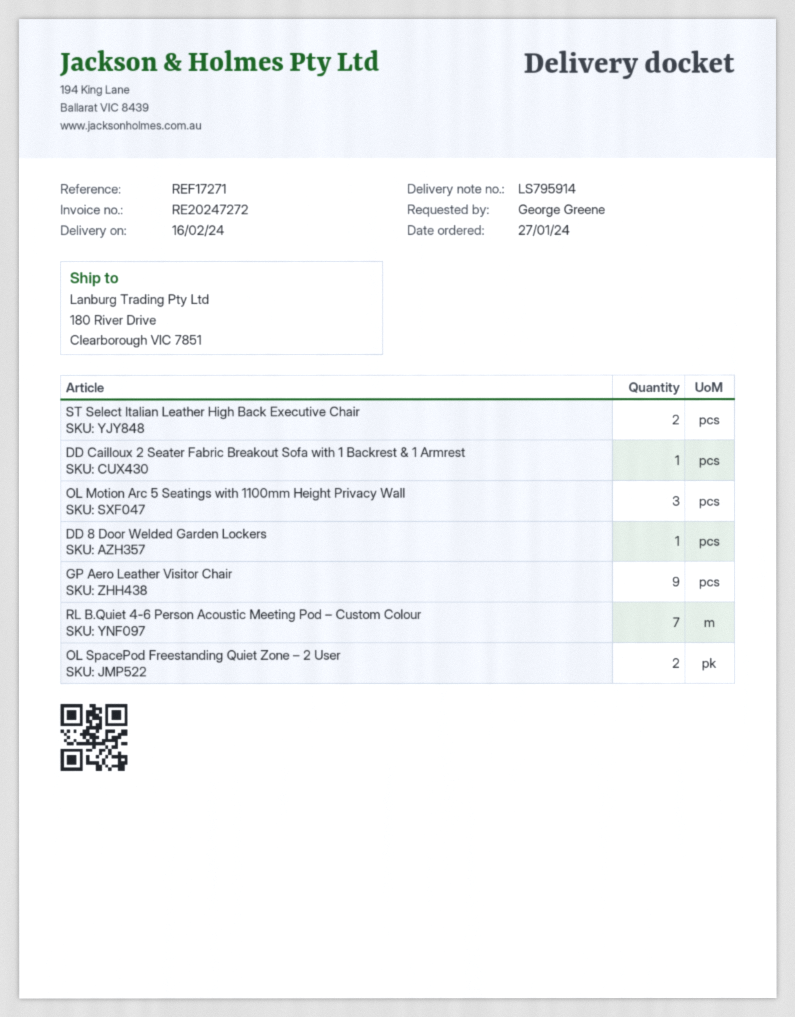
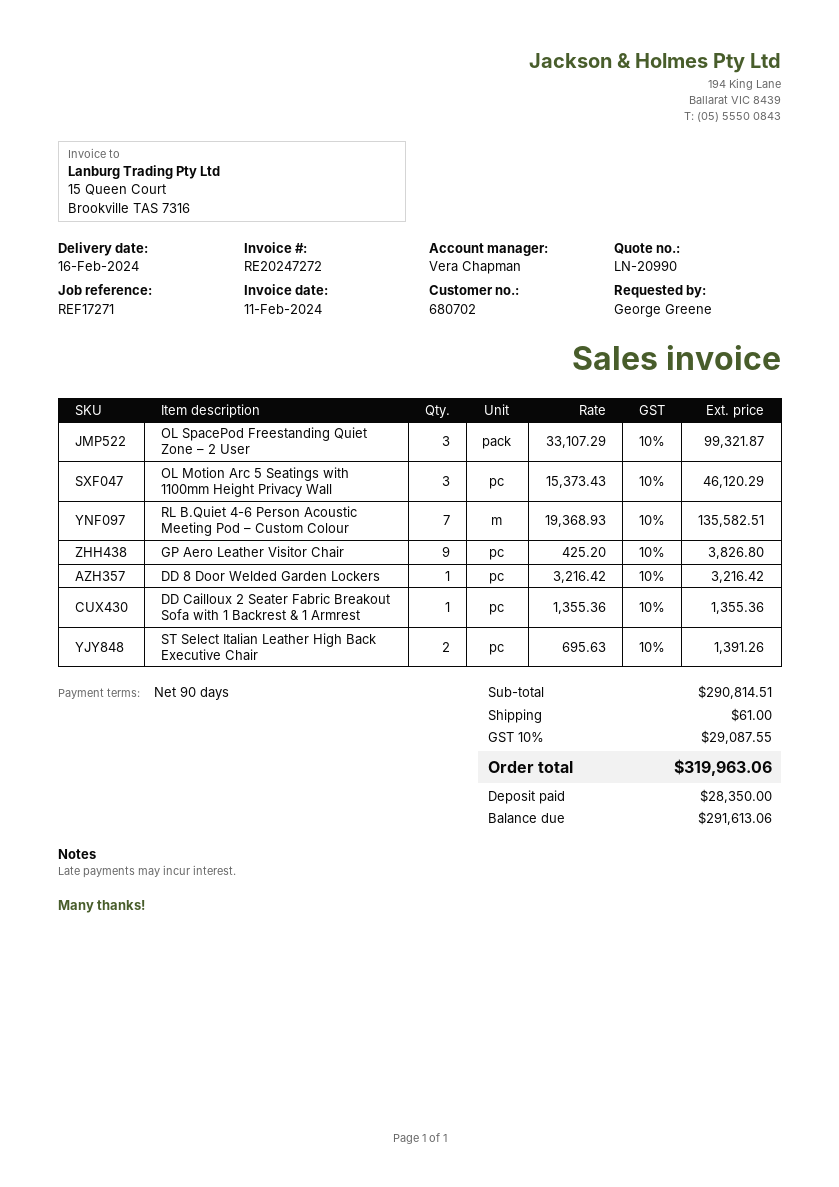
OL SpacePod Freestanding Quiet Zone – 2 User: 2 -> 3

